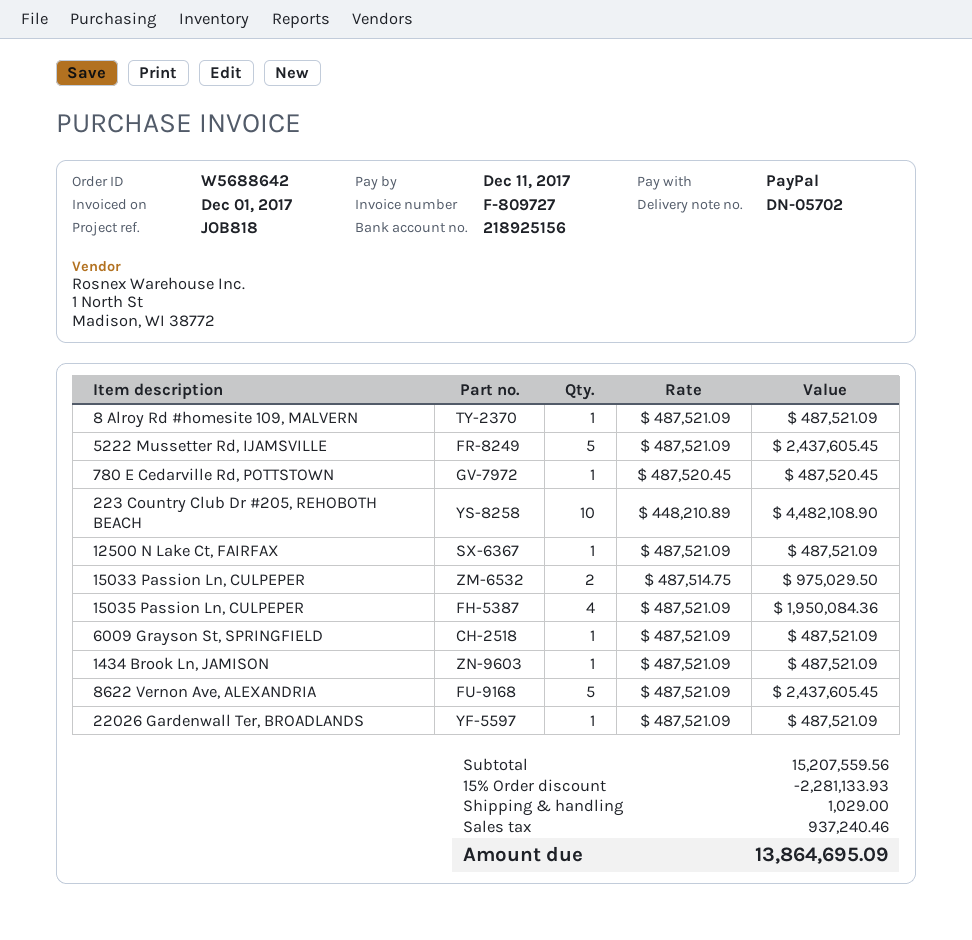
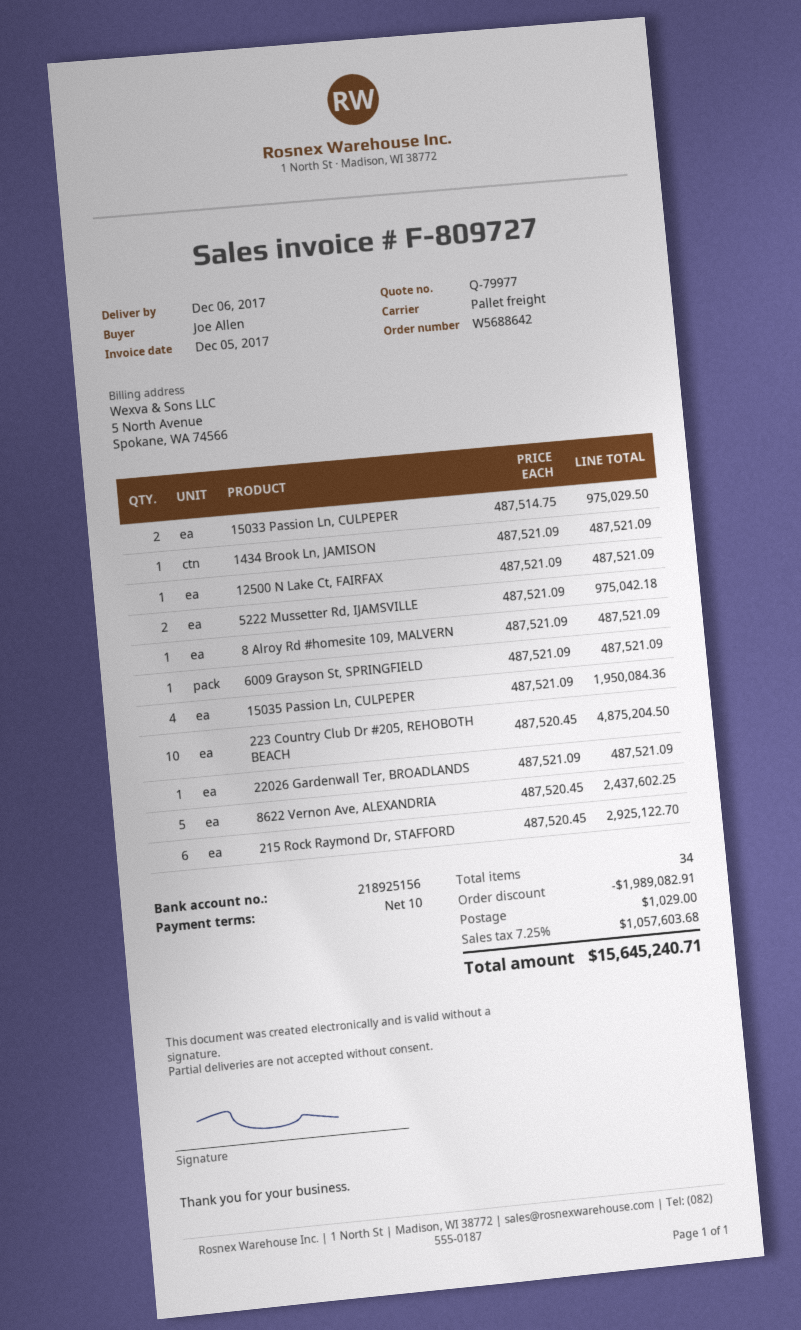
invoice date: 2017-12-01 -> 2017-12-05
5222 Mussetter Rd, IJAMSVILLE: 5 x 487521.09 = 2437605.45 -> 2 x 487521.09 = 975042.18
780 E Cedarville Rd, POTTSTOWN: 1 x 487520.45 = 487520.45 -> none
223 Country Club Dr #205, REHOBOTH BEACH: 10 x 448210.89 = 4482108.90 -> 10 x 487520.45 = 4875204.50
8622 Vernon Ave, ALEXANDRIA: 5 x 487521.09 = 2437605.45 -> 5 x 487520.45 = 2437602.25
215 Rock Raymond Dr, STAFFORD: none -> 6 x 487520.45 = 2925122.70
discount: 2281133.93 -> 1989082.91
tax: 937240.46 -> 1057603.68
total: 13864695.09 -> 15645240.71

